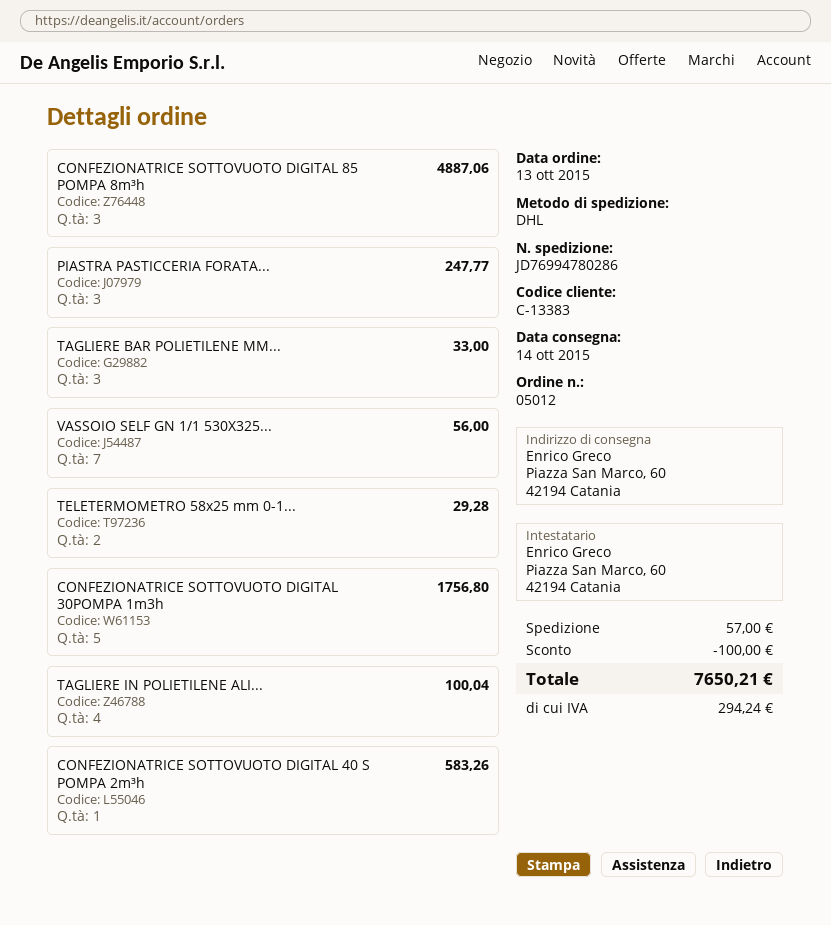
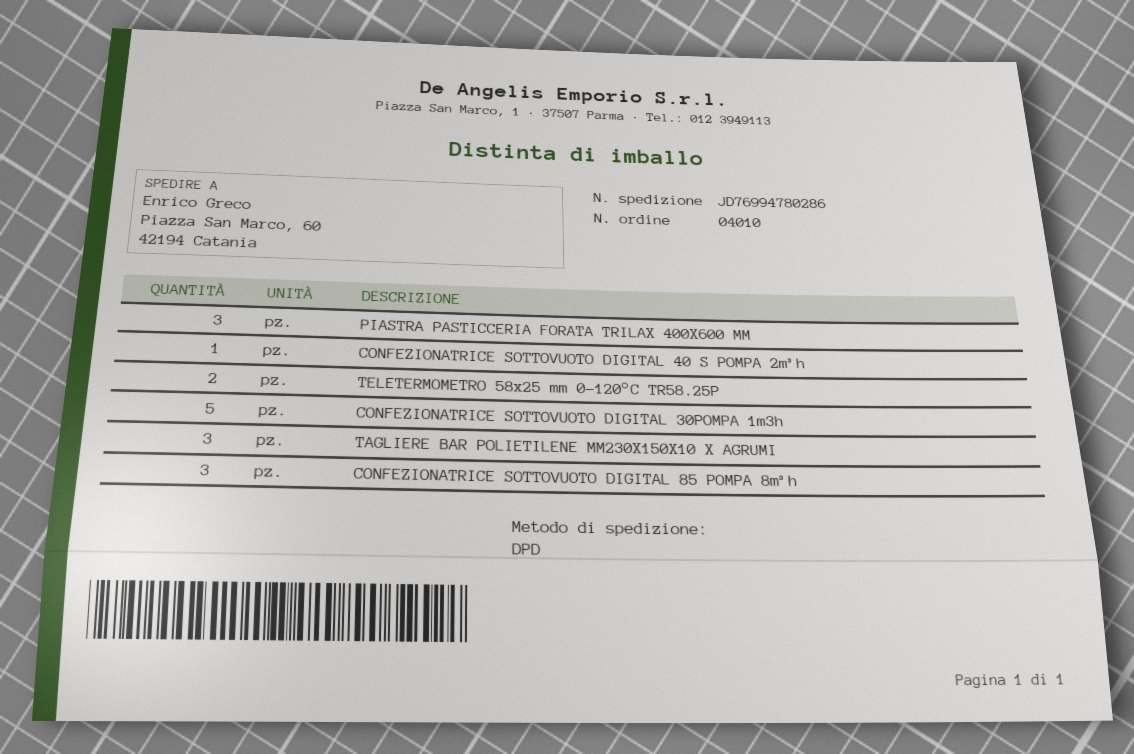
order number: 05012 -> 04010
shipping method: DHL -> DPD
VASSOIO SELF GN 1/1 530X325...: 7 -> none
TAGLIERE IN POLIETILENE ALI...: 4 -> none

